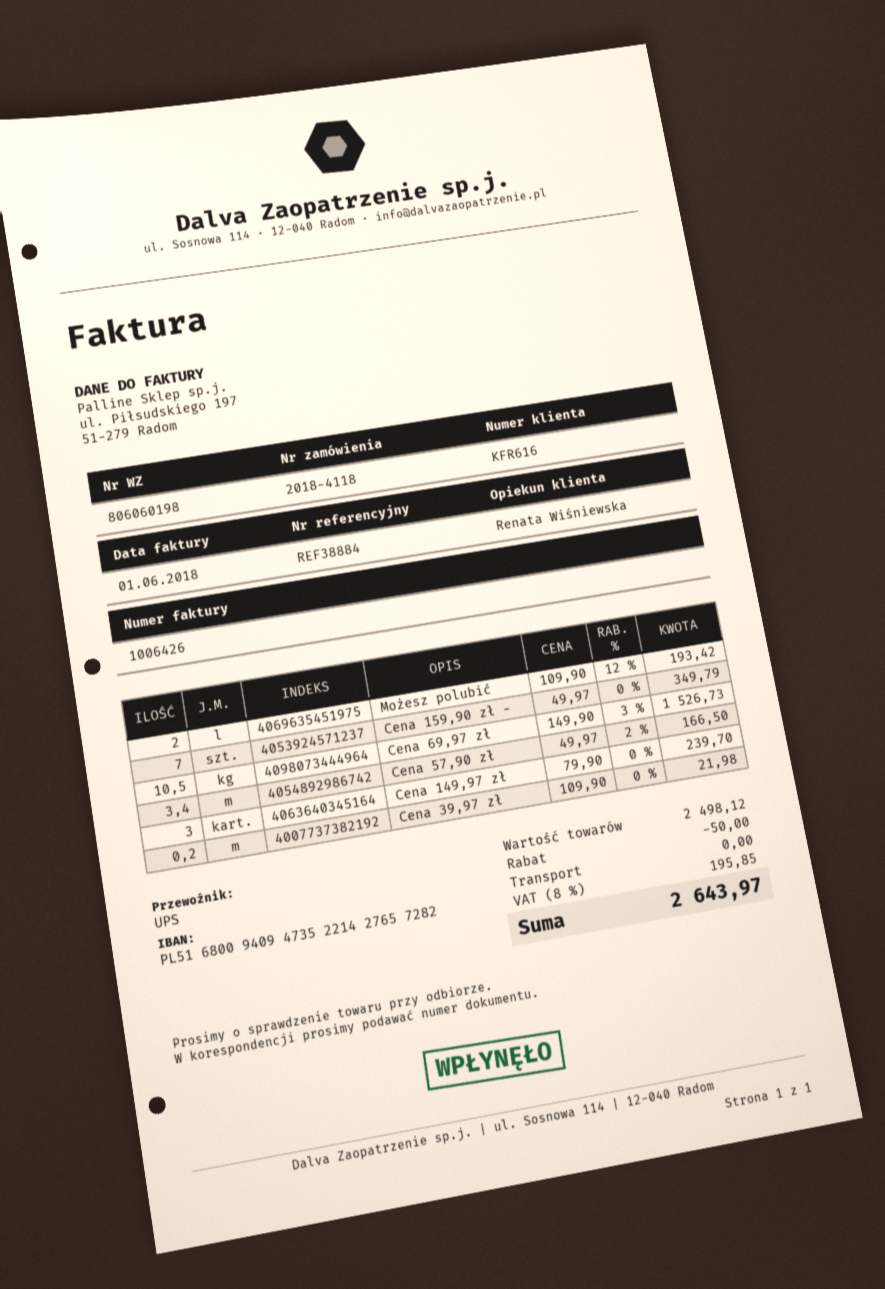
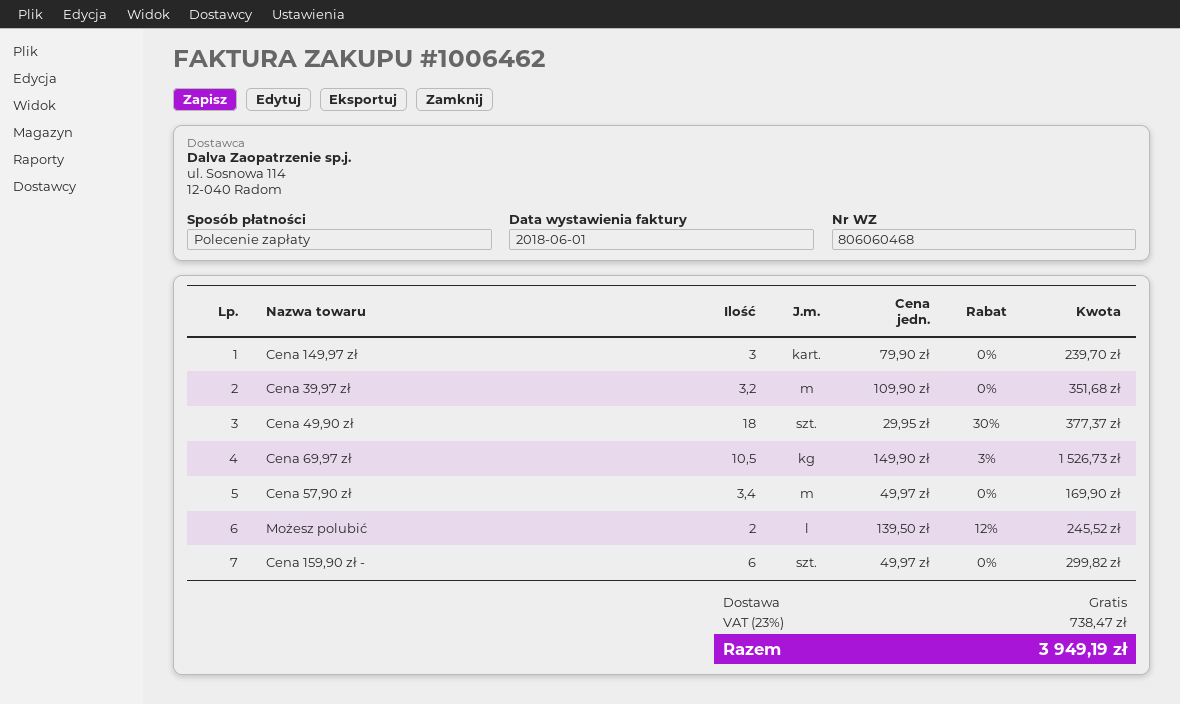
delivery note number: 806060198 -> 806060468
invoice number: 1006426 -> 1006462
Możesz polubić: 2 x 109.90 - 12% = 193.42 -> 2 x 139.50 - 12% = 245.52
Cena 159,90 zł -: 7 x 49.97 = 349.79 -> 6 x 49.97 = 299.82
Cena 57,90 zł: 3.4 x 49.97 - 2% = 166.50 -> 3.4 x 49.97 = 169.90
Cena 39,97 zł: 0.2 x 109.90 = 21.98 -> 3.2 x 109.90 = 351.68
Cena 49,90 zł: none -> 18 x 29.95 - 30% = 377.37
discount: 50.00 -> none
tax: 8% = 195.85 -> 23% = 738.47
total: 2643.97 -> 3949.19

